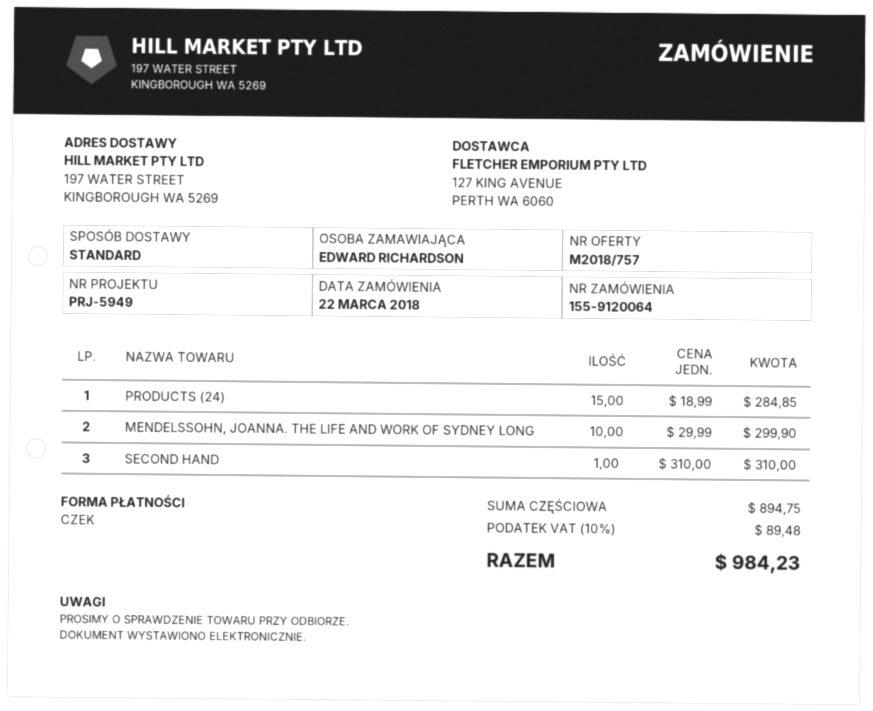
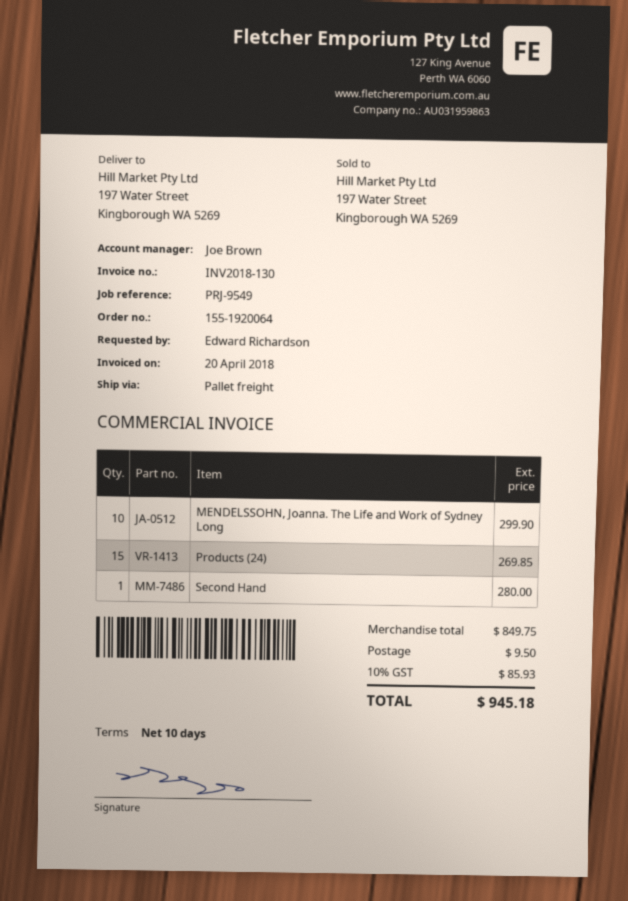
order number: 155-9120064 -> 155-1920064
reference: PRJ-5949 -> PRJ-9549
shipping method: standard -> pallet freight
PRODUCTS (24): 15 for 284.85 -> 15 for 269.85
SECOND HAND: 1 for 310.00 -> 1 for 280.00
subtotal: 894.75 -> 849.75
shipping: none -> 9.50
tax: 10% = 89.48 -> 10% = 85.93
total: 984.23 -> 945.18

